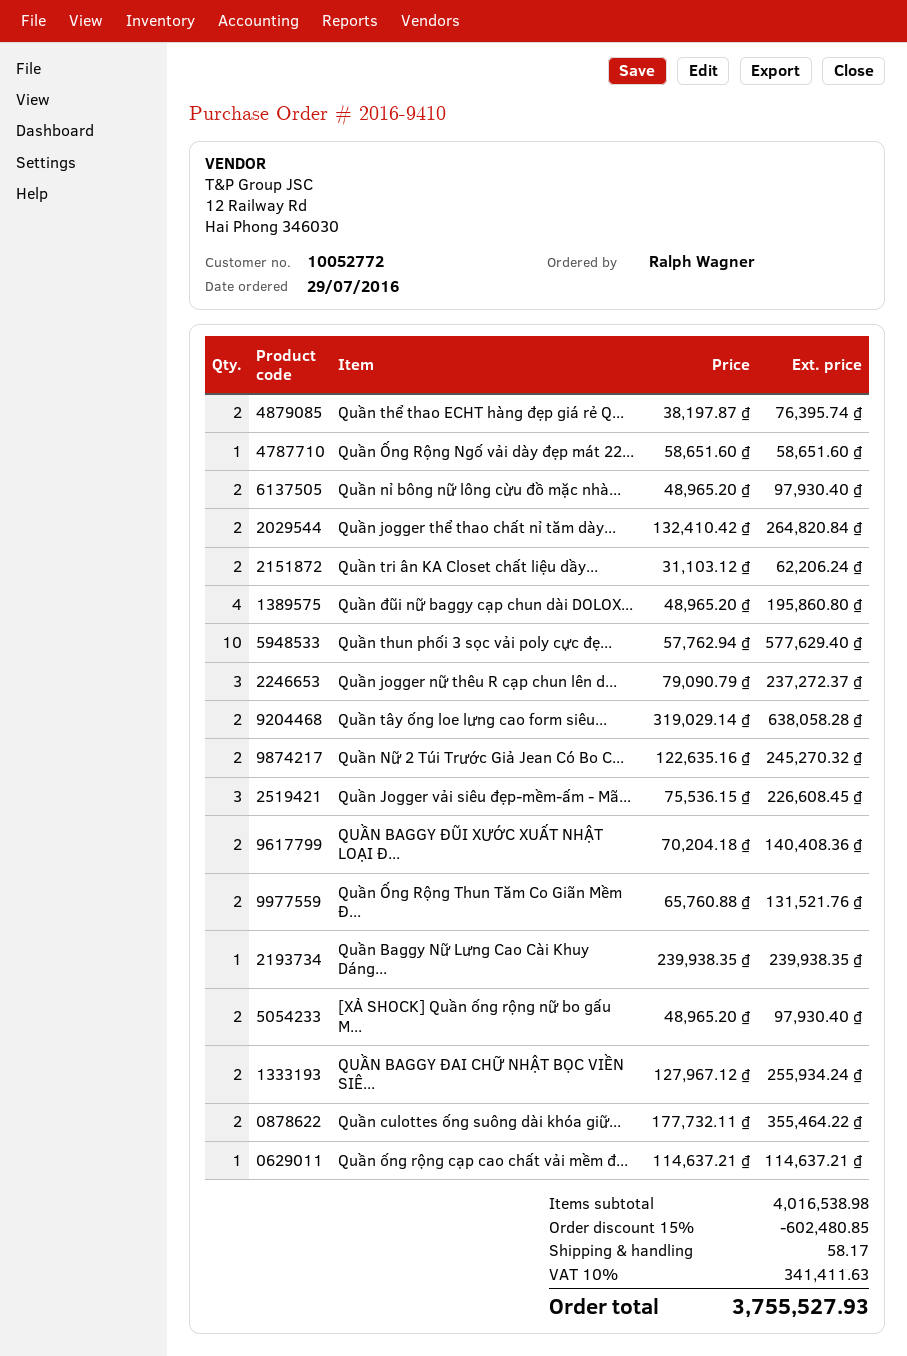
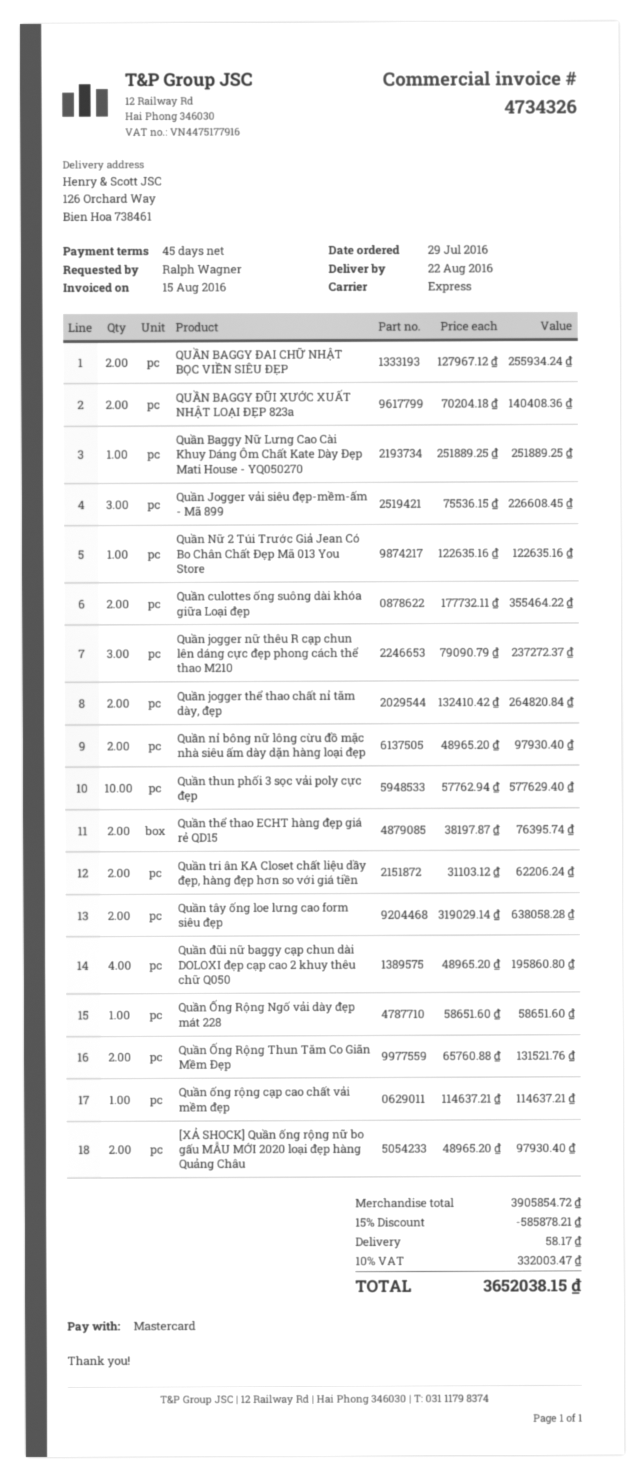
Quần Nữ 2 Túi Trước Giả Jean Có Bo C...: 2 x 122635.16 = 245270.32 -> 1 x 122635.16 = 122635.16
Quần Baggy Nữ Lưng Cao Cài Khuy Dáng...: 1 x 239938.35 = 239938.35 -> 1 x 251889.25 = 251889.25
subtotal: 4016538.98 -> 3905854.72
discount: 15% = 602480.85 -> 15% = 585878.21
tax: 10% = 341411.63 -> 10% = 332003.47
total: 3755527.93 -> 3652038.15

